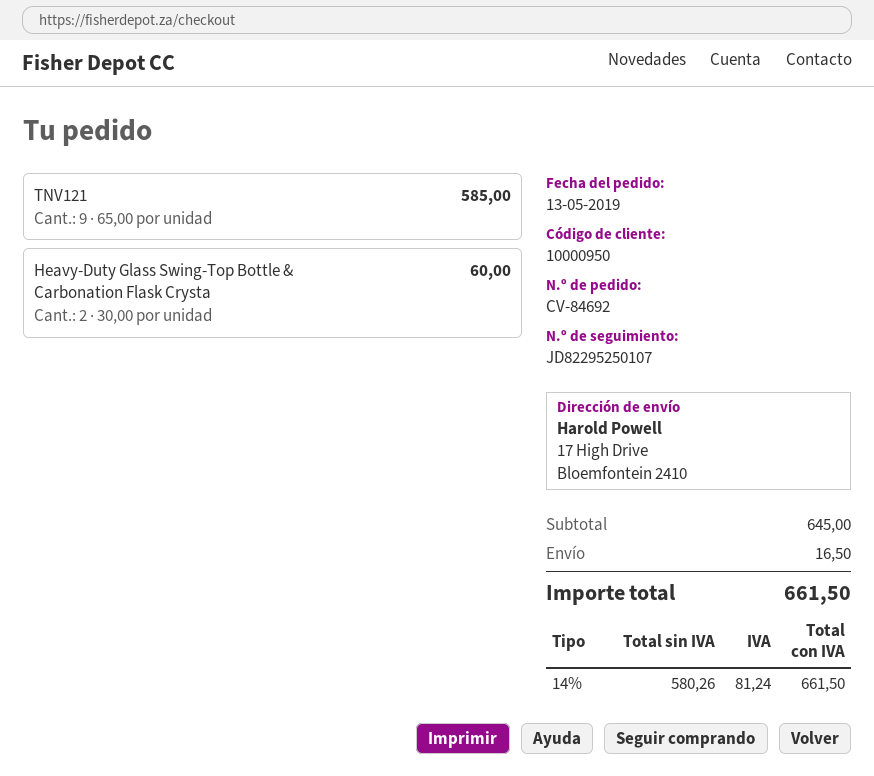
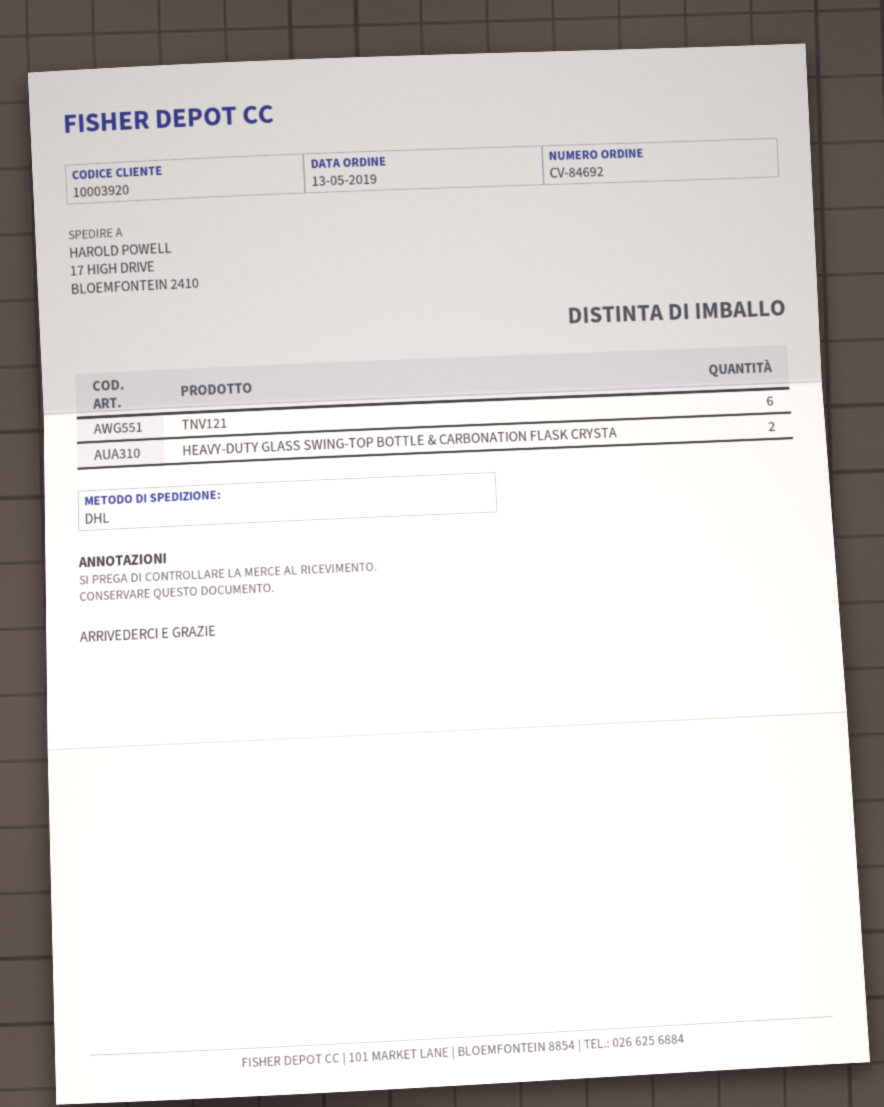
customer number: 10000950 -> 10003920
TNV121: 9 -> 6

